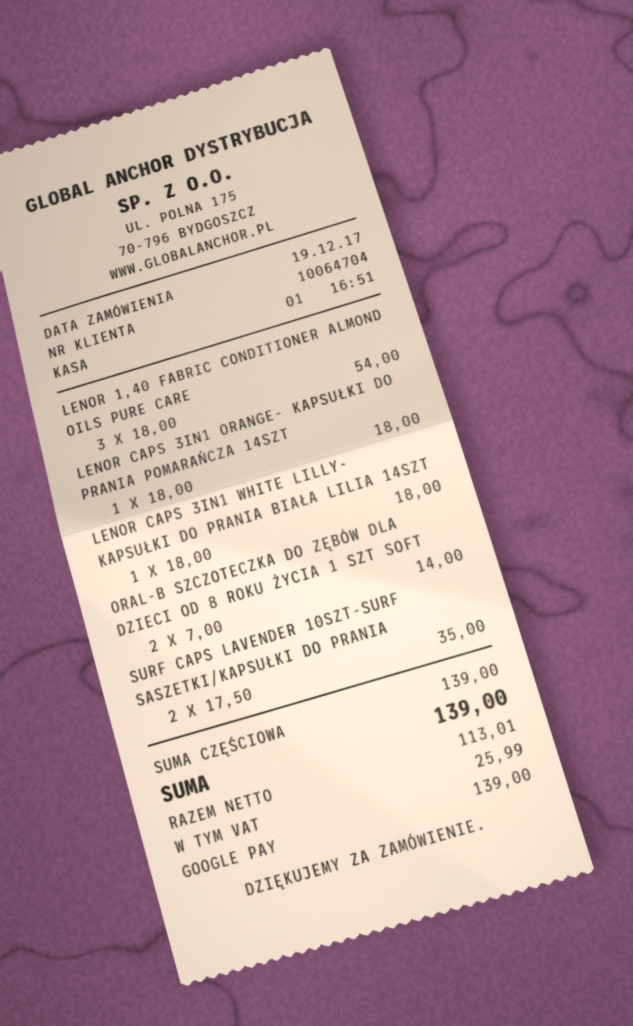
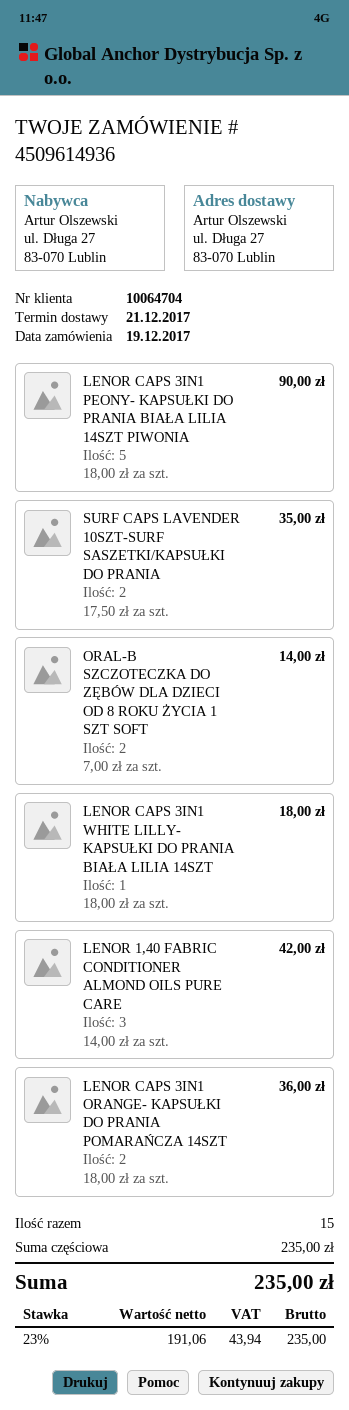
LENOR 1,40 FABRIC CONDITIONER ALMOND OILS PURE CARE: 3 x 18.00 = 54.00 -> 3 x 14.00 = 42.00
LENOR CAPS 3IN1 ORANGE- KAPSUŁKI DO PRANIA POMARAŃCZA 14SZT: 1 x 18.00 = 18.00 -> 2 x 18.00 = 36.00
LENOR CAPS 3IN1 PEONY- KAPSUŁKI DO PRANIA BIAŁA LILIA 14SZT PIWONIA: none -> 5 x 18.00 = 90.00
subtotal: 139.00 -> 235.00
net: 113.01 -> 191.06
tax: 25.99 -> 43.94
total: 139.00 -> 235.00

